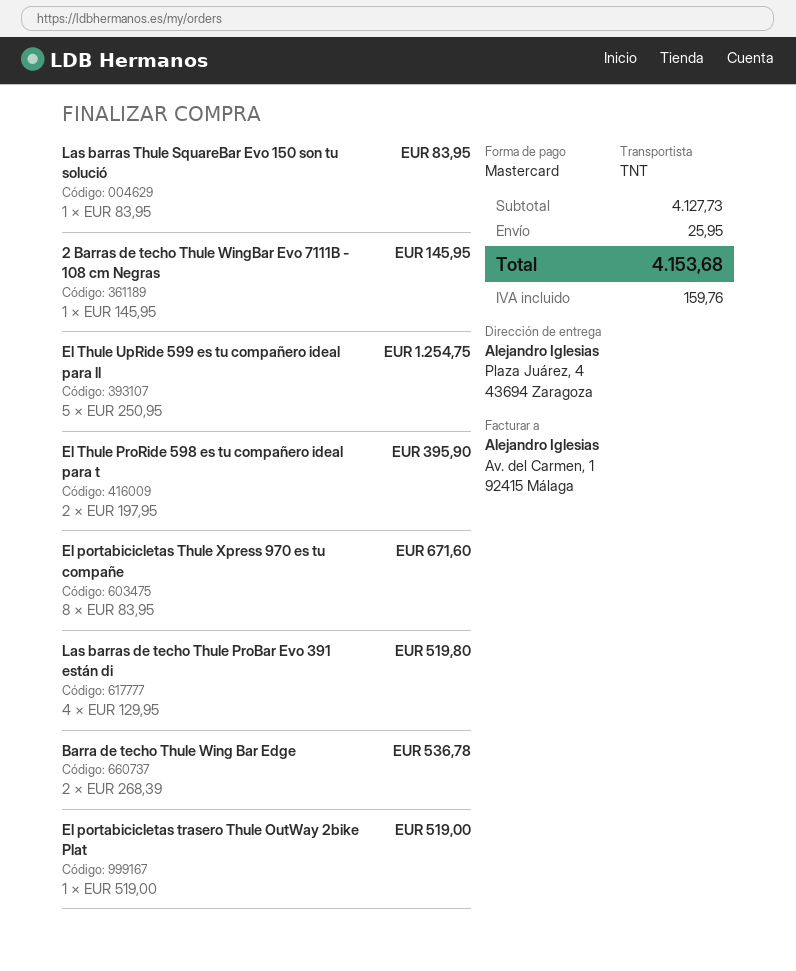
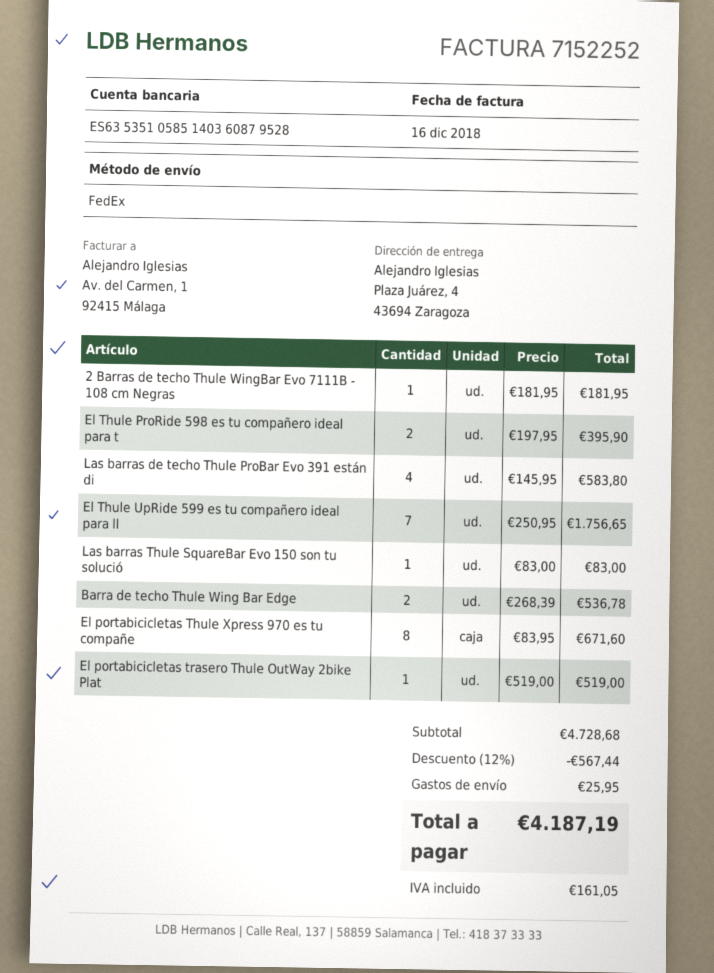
shipping method: TNT -> FedEx
Las barras Thule SquareBar Evo 150 son tu solució: 1 x 83.95 = 83.95 -> 1 x 83.00 = 83.00
2 Barras de techo Thule WingBar Evo 7111B - 108 cm Negras: 1 x 145.95 = 145.95 -> 1 x 181.95 = 181.95
El Thule UpRide 599 es tu compañero ideal para ll: 5 x 250.95 = 1254.75 -> 7 x 250.95 = 1756.65
Las barras de techo Thule ProBar Evo 391 están di: 4 x 129.95 = 519.80 -> 4 x 145.95 = 583.80
subtotal: 4127.73 -> 4728.68
discount: none -> 12% = 567.44
tax: 159.76 -> 161.05
total: 4153.68 -> 4187.19

